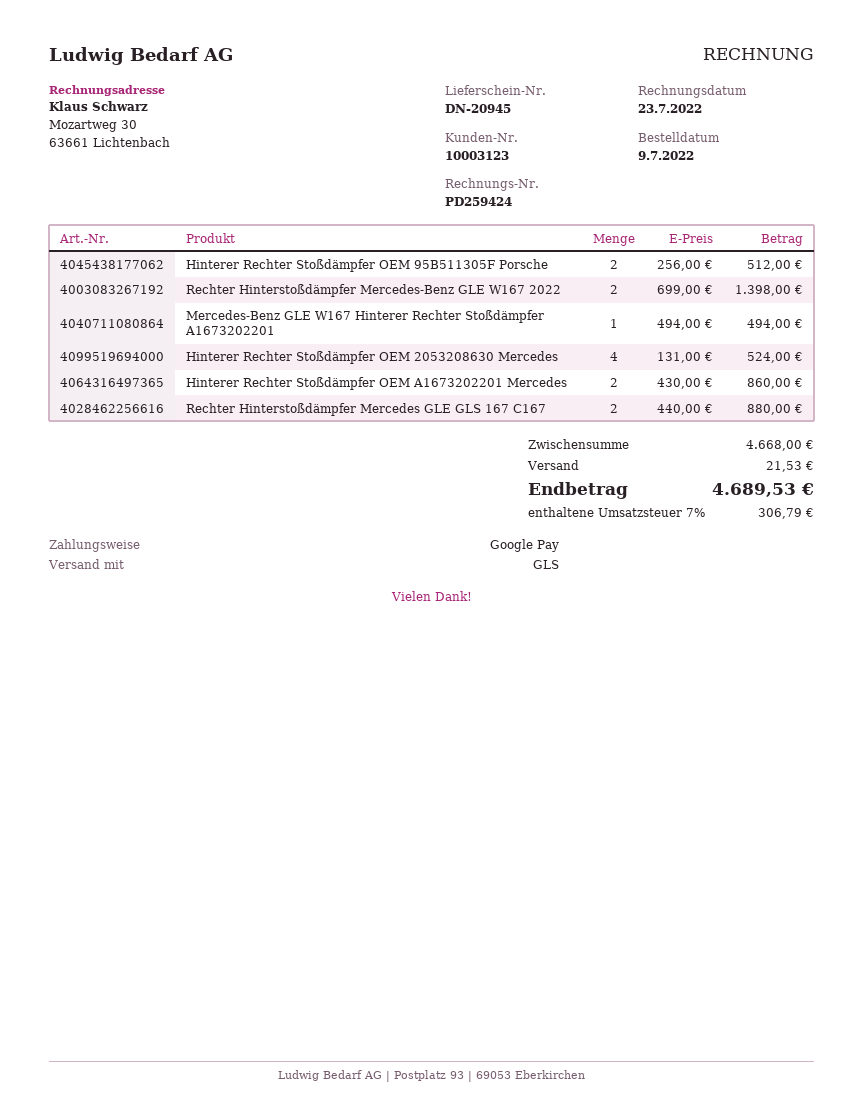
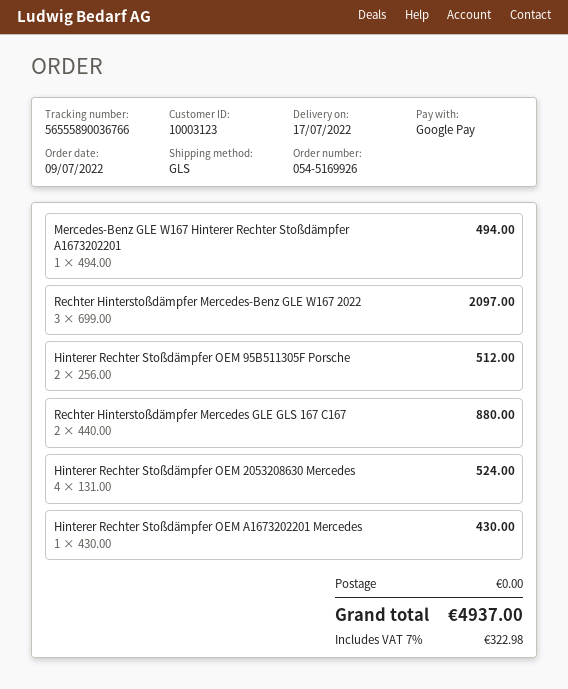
Rechter Hinterstoßdämpfer Mercedes-Benz GLE W167 2022: 2 x 699.00 = 1398.00 -> 3 x 699.00 = 2097.00
Hinterer Rechter Stoßdämpfer OEM A1673202201 Mercedes: 2 x 430.00 = 860.00 -> 1 x 430.00 = 430.00
shipping: 21.53 -> 0.00
tax: 7% = 306.79 -> 7% = 322.98
total: 4689.53 -> 4937.00

